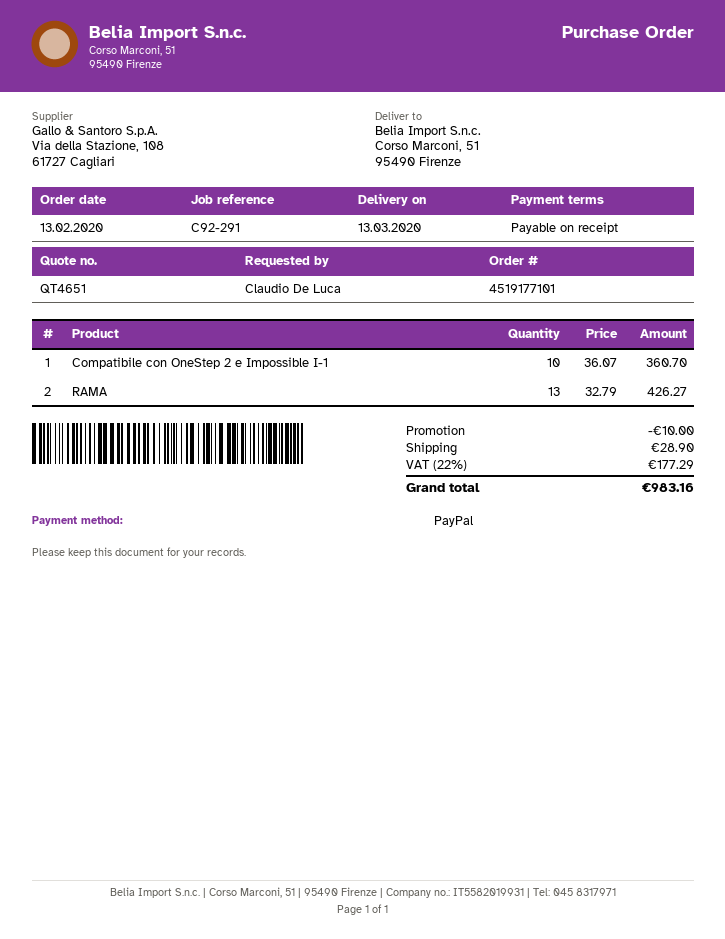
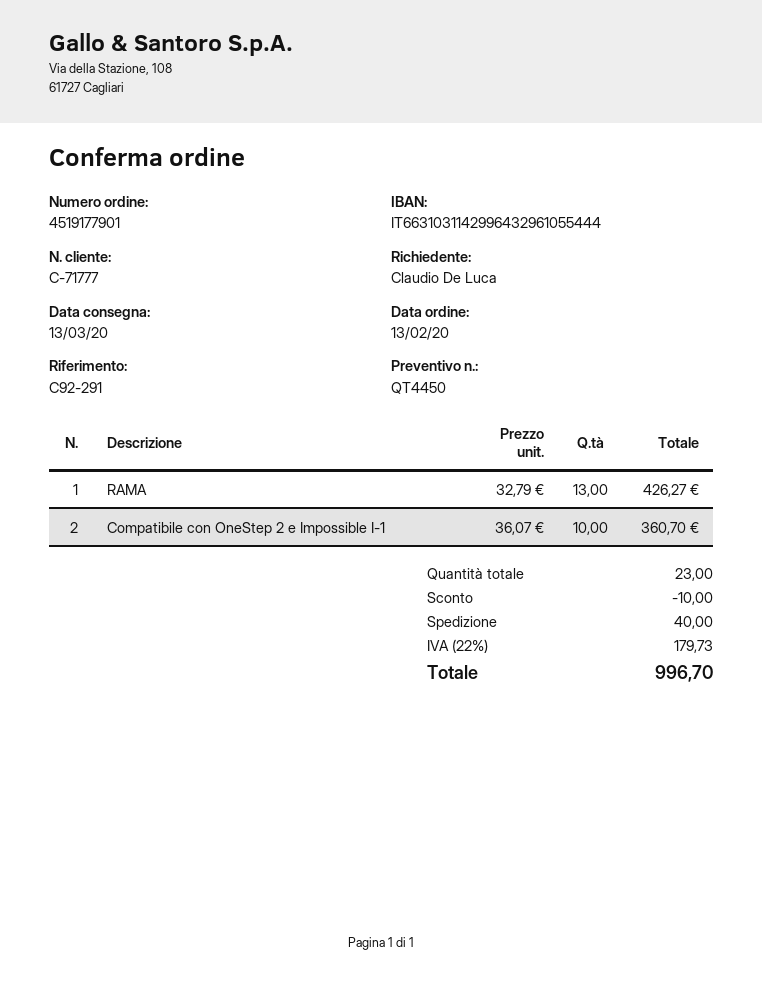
quote number: QT4651 -> QT4450
order number: 4519177101 -> 4519177901
shipping: 28.90 -> 40.00
tax: 22% = 177.29 -> 22% = 179.73
total: 983.16 -> 996.70

